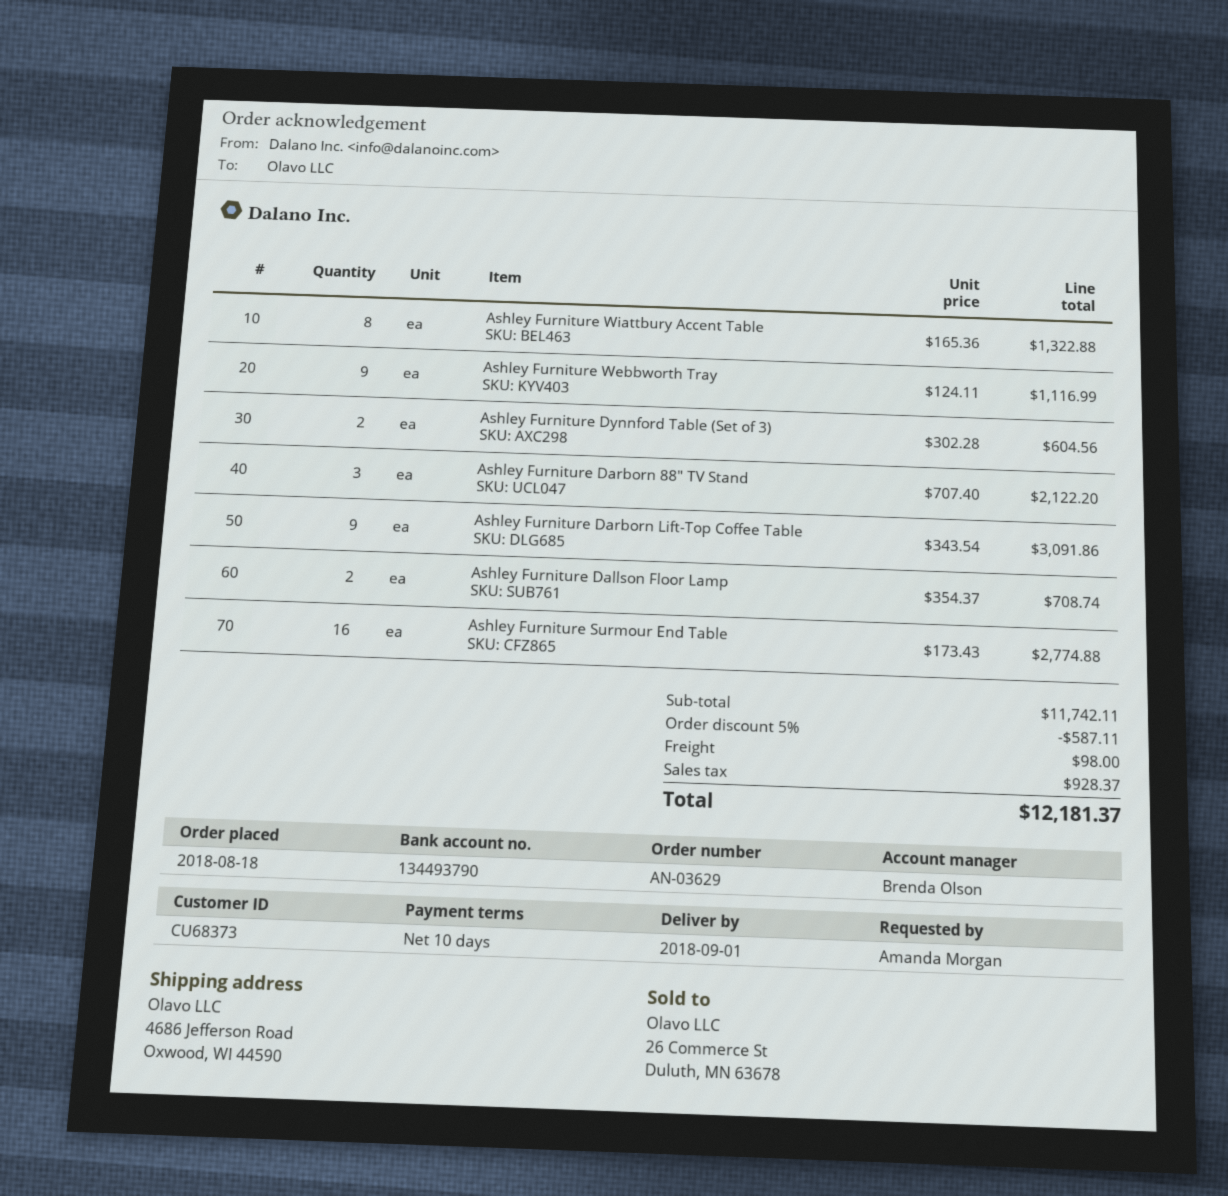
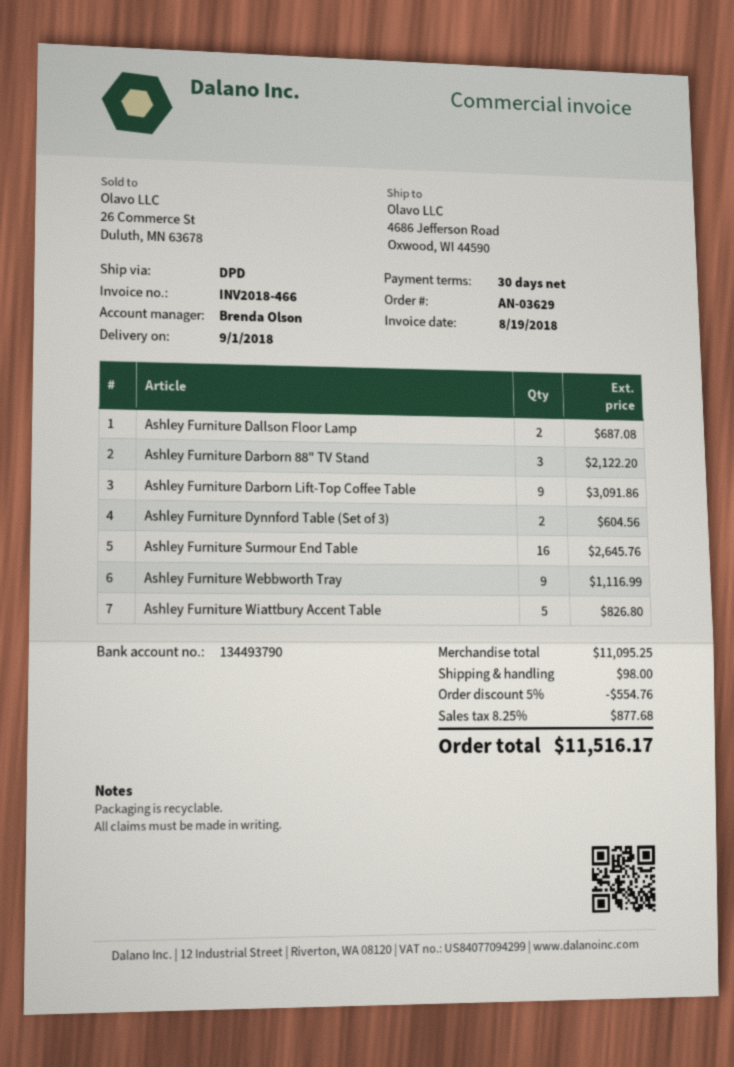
payment terms: 10 days -> 30 days
Ashley Furniture Wiattbury Accent Table: 8 for 1322.88 -> 5 for 826.80
Ashley Furniture Dallson Floor Lamp: 2 for 708.74 -> 2 for 687.08
Ashley Furniture Surmour End Table: 16 for 2774.88 -> 16 for 2645.76
subtotal: 11742.11 -> 11095.25
discount: 5% = 587.11 -> 5% = 554.76
tax: 928.37 -> 877.68
total: 12181.37 -> 11516.17

